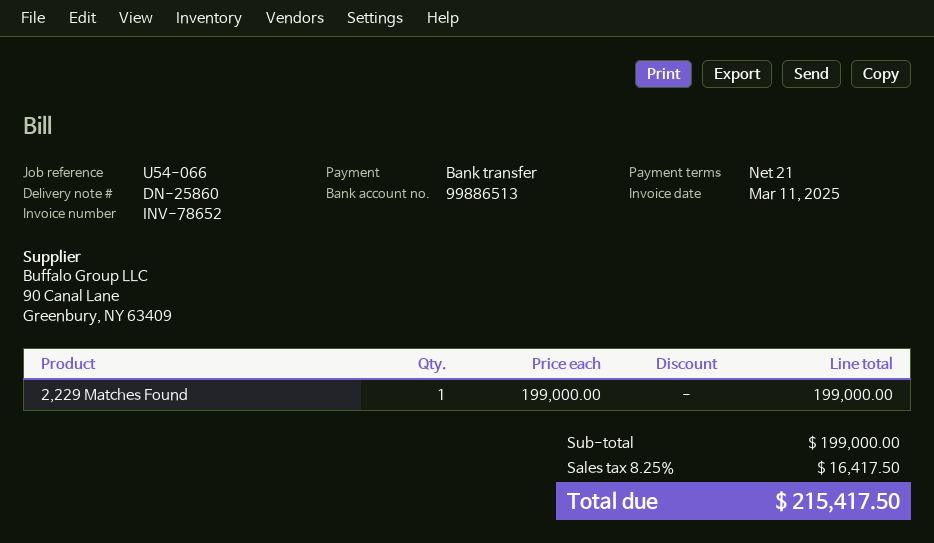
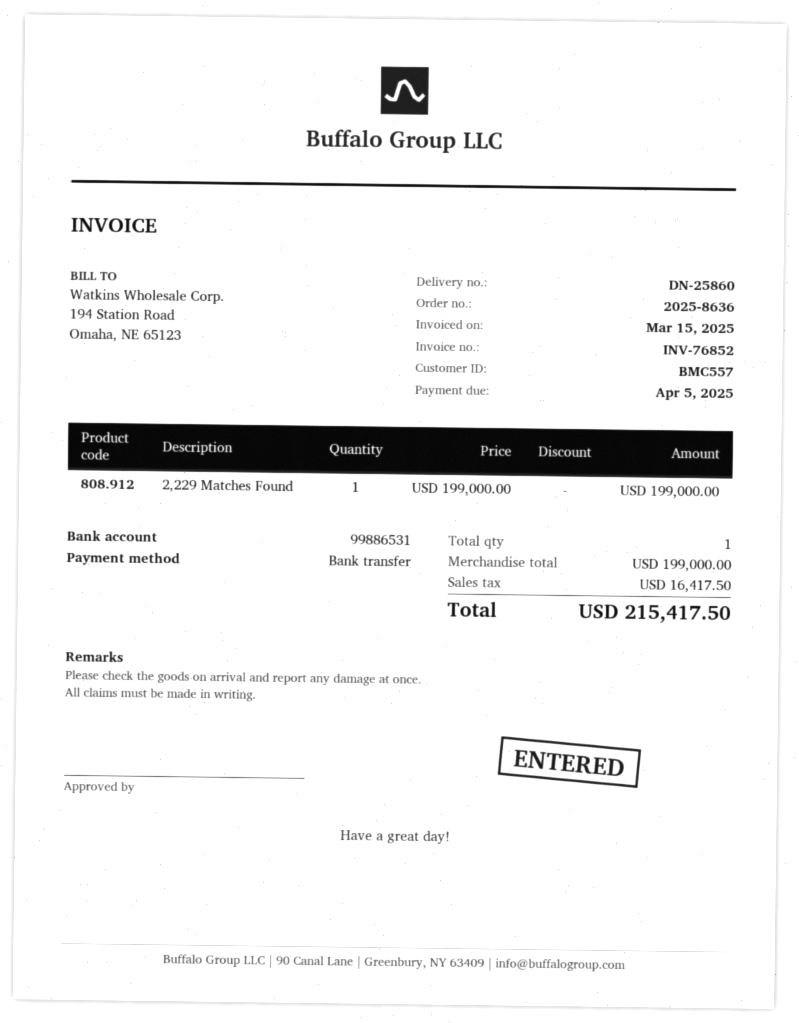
invoice number: INV-78652 -> INV-76852
invoice date: 2025-03-11 -> 2025-03-15
bank account: 99886513 -> 99886531

